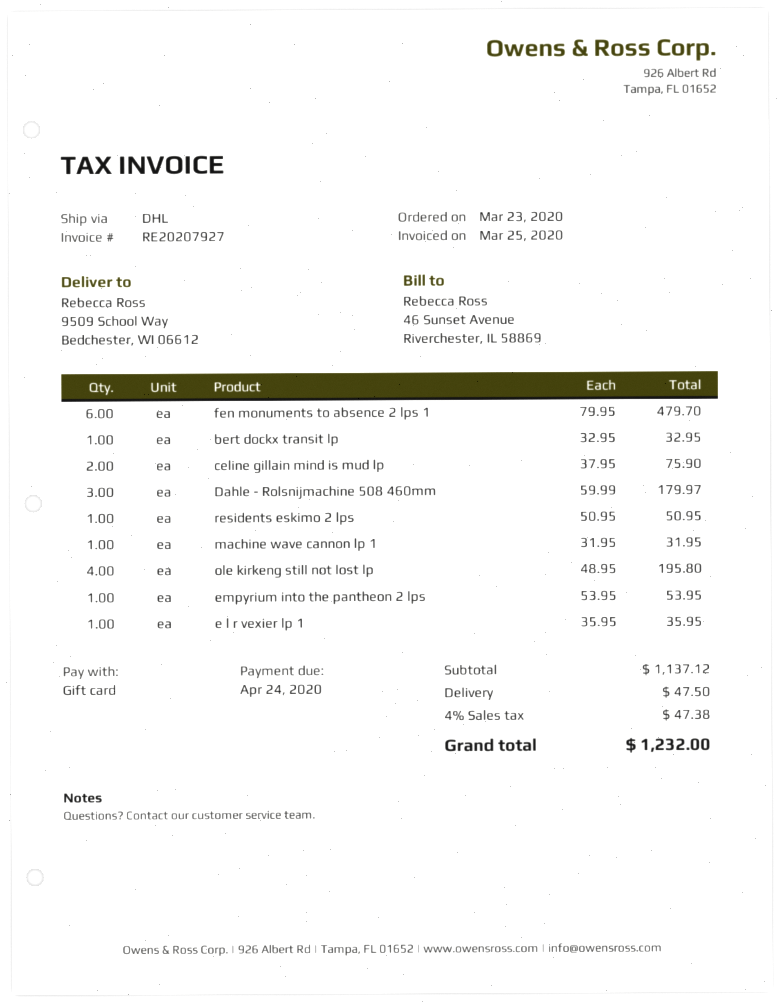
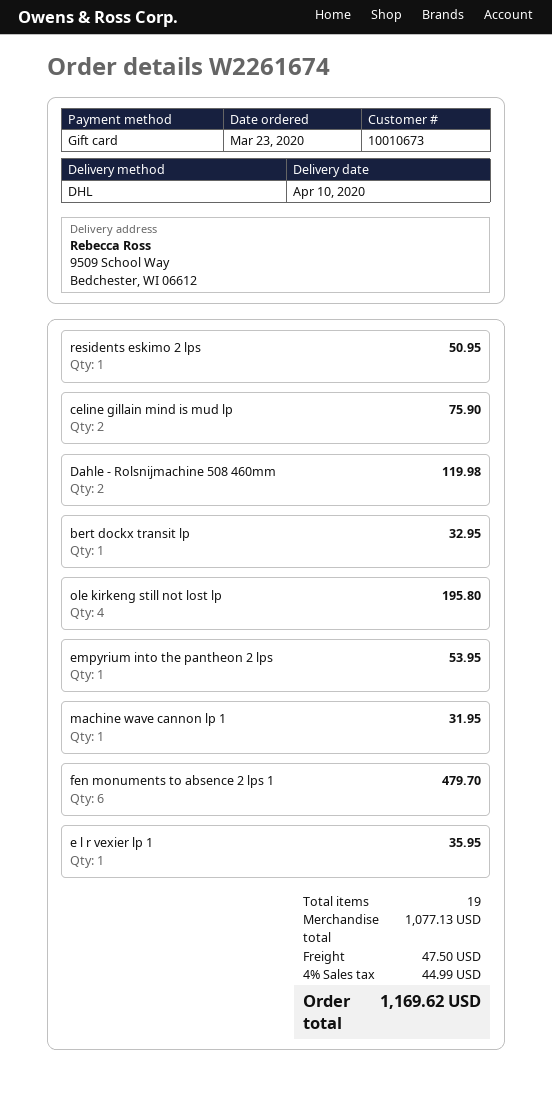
Dahle - Rolsnijmachine 508 460mm: 3 for 179.97 -> 2 for 119.98
subtotal: 1137.12 -> 1077.13
tax: 4% = 47.38 -> 4% = 44.99
total: 1232.00 -> 1169.62

